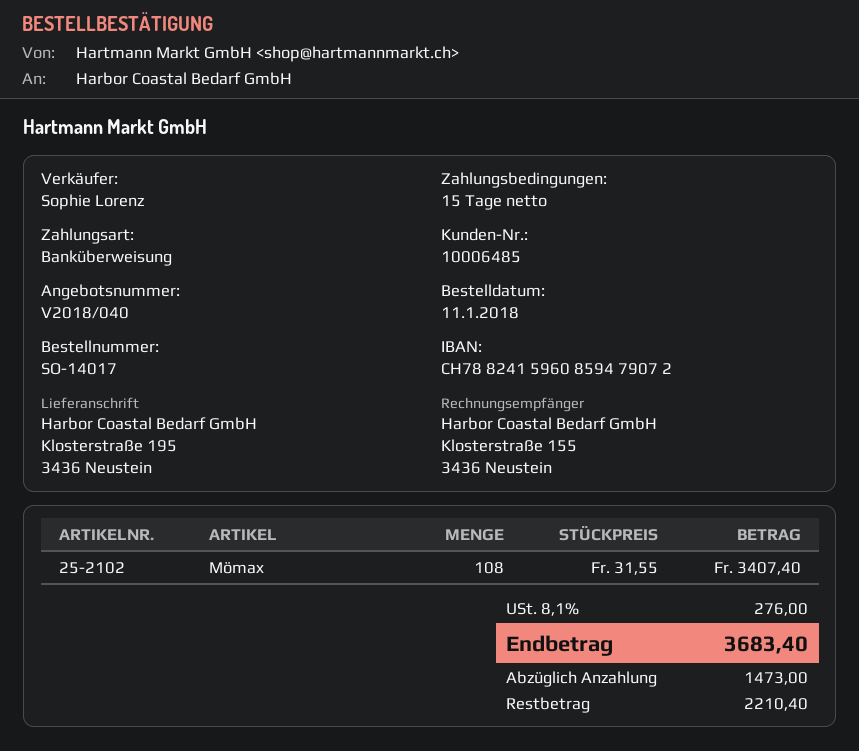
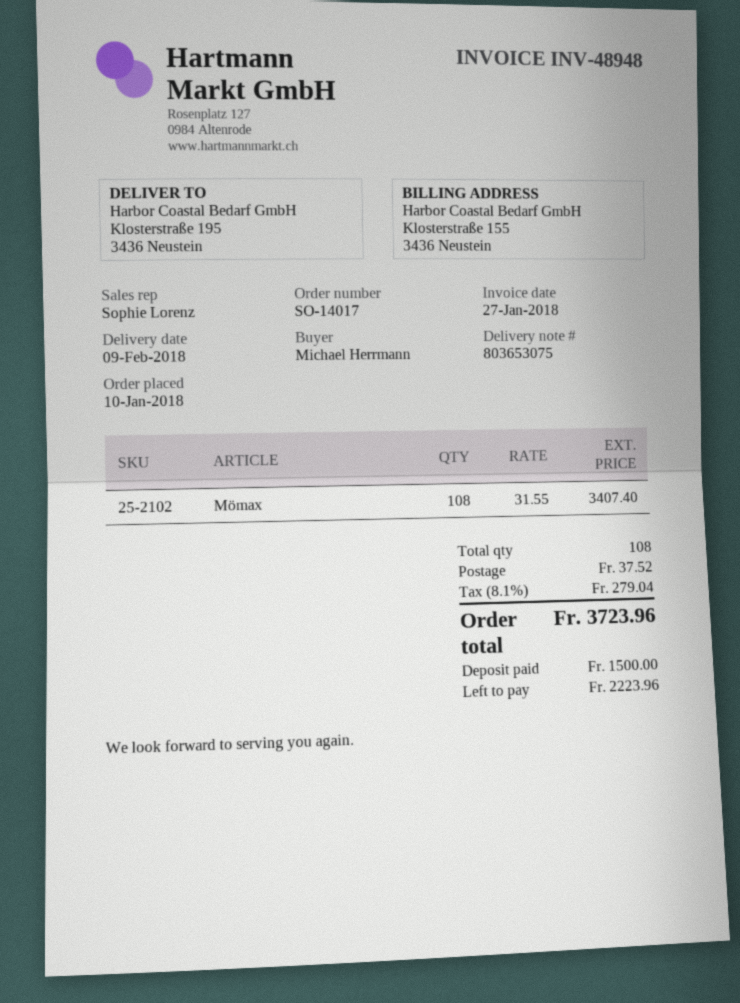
order date: 2018-01-11 -> 2018-01-10
shipping: none -> 37.52
tax: 8.1% = 276.00 -> 8.1% = 279.04
total: 3683.40 -> 3723.96
deposit: 1473.00 -> 1500.00
balance: 2210.40 -> 2223.96

